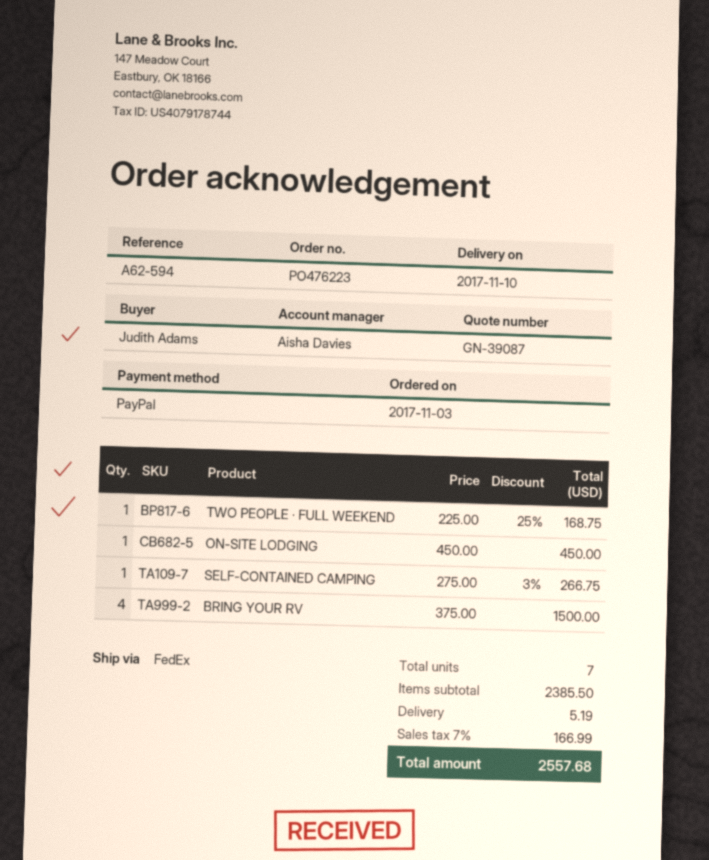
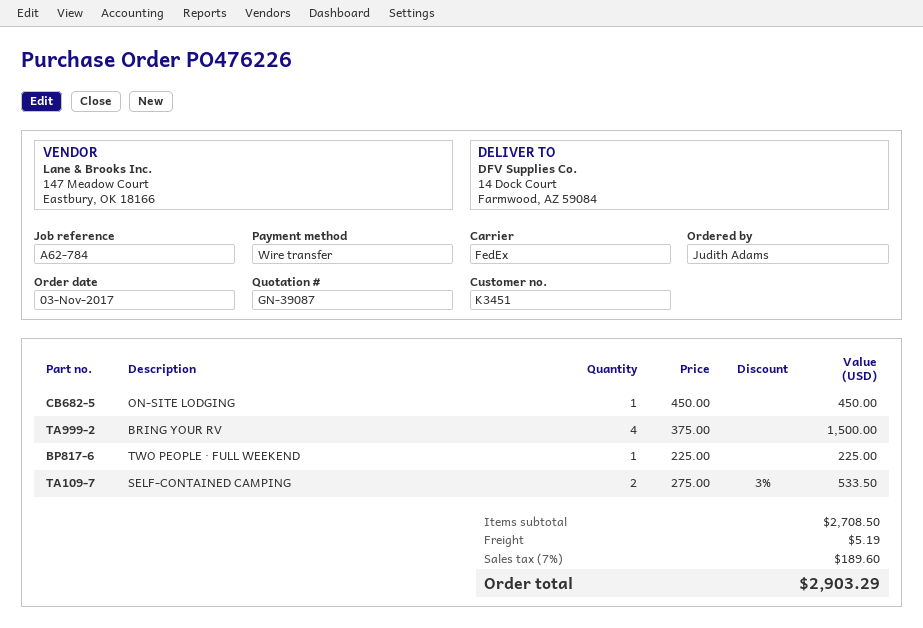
order number: PO476223 -> PO476226
reference: A62-594 -> A62-784
payment method: PayPal -> bank transfer
TWO PEOPLE · FULL WEEKEND: 1 x 225.00 - 25% = 168.75 -> 1 x 225.00 = 225.00
SELF-CONTAINED CAMPING: 1 x 275.00 - 3% = 266.75 -> 2 x 275.00 - 3% = 533.50
subtotal: 2385.50 -> 2708.50
tax: 7% = 166.99 -> 7% = 189.60
total: 2557.68 -> 2903.29

